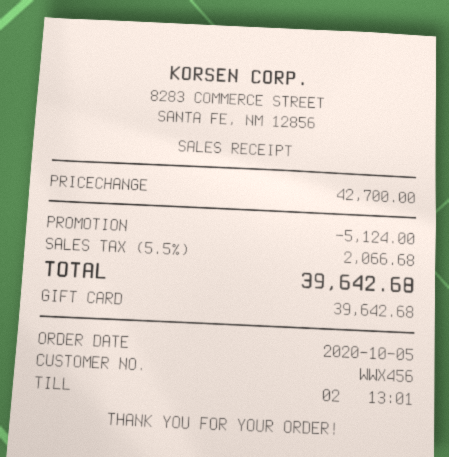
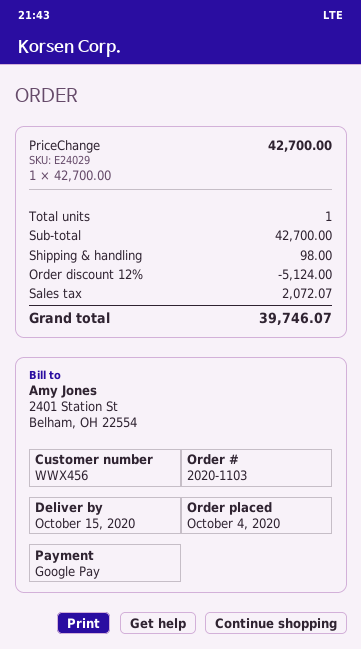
order date: 2020-10-05 -> 2020-10-04
payment method: gift card -> Google Pay
shipping: none -> 98.00
tax: 2066.68 -> 2072.07
total: 39642.68 -> 39746.07

